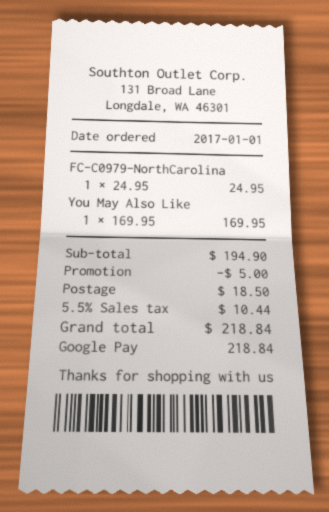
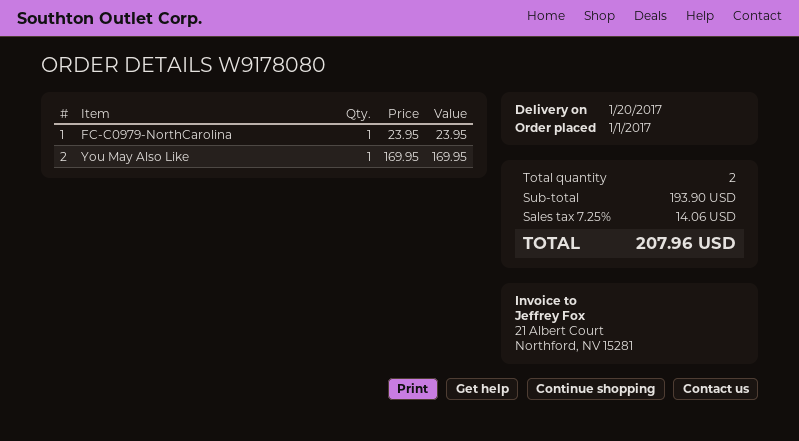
FC-C0979-NorthCarolina: 1 x 24.95 = 24.95 -> 1 x 23.95 = 23.95
subtotal: 194.90 -> 193.90
discount: 5.00 -> none
shipping: 18.50 -> none
tax: 5.5% = 10.44 -> 7.25% = 14.06
total: 218.84 -> 207.96

